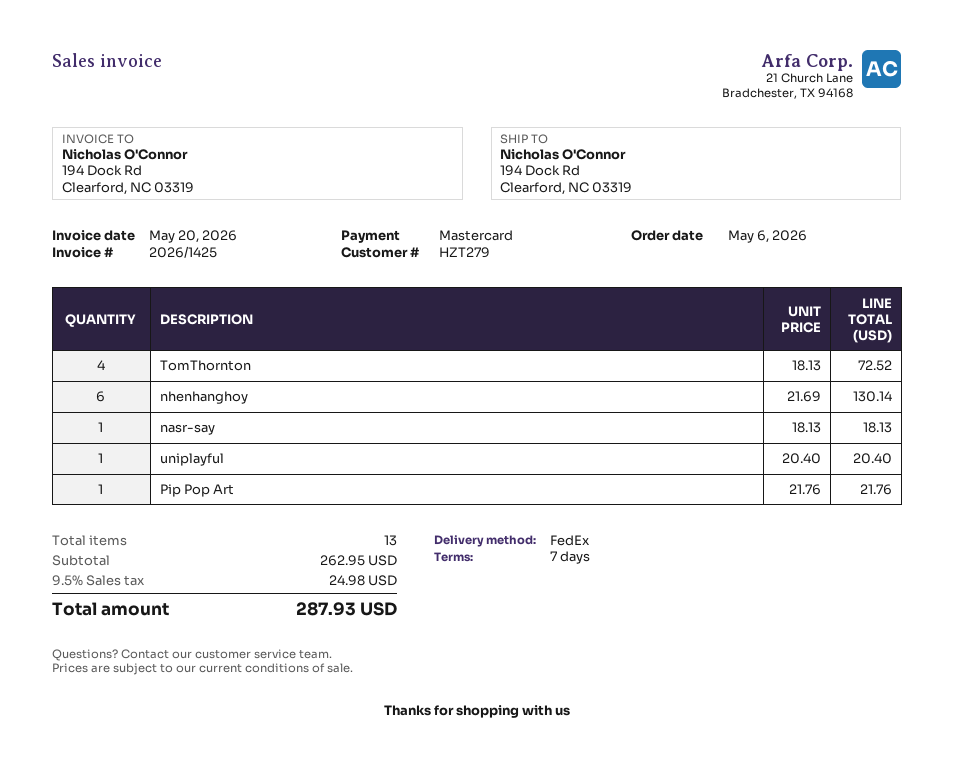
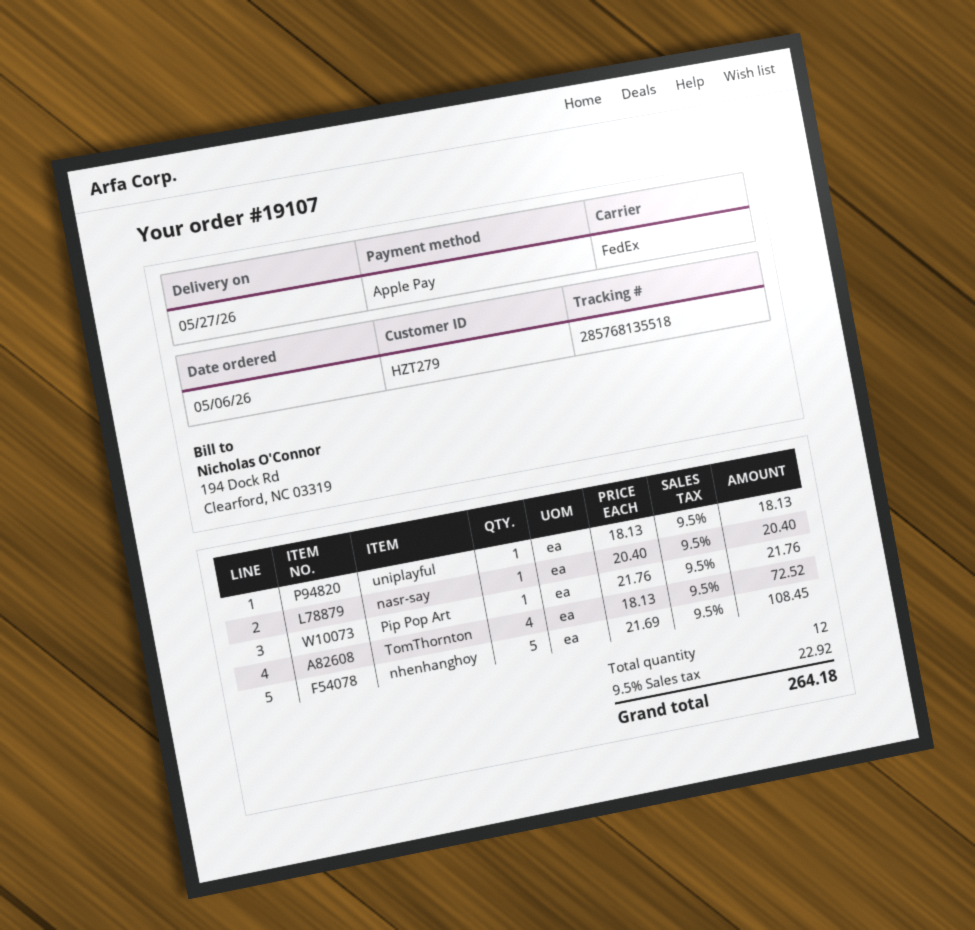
payment method: Mastercard -> Apple Pay
nhenhanghoy: 6 x 21.69 = 130.14 -> 5 x 21.69 = 108.45
nasr-say: 1 x 18.13 = 18.13 -> 1 x 20.40 = 20.40
uniplayful: 1 x 20.40 = 20.40 -> 1 x 18.13 = 18.13
total quantity: 13 -> 12
tax: 9.5% = 24.98 -> 9.5% = 22.92
total: 287.93 -> 264.18

